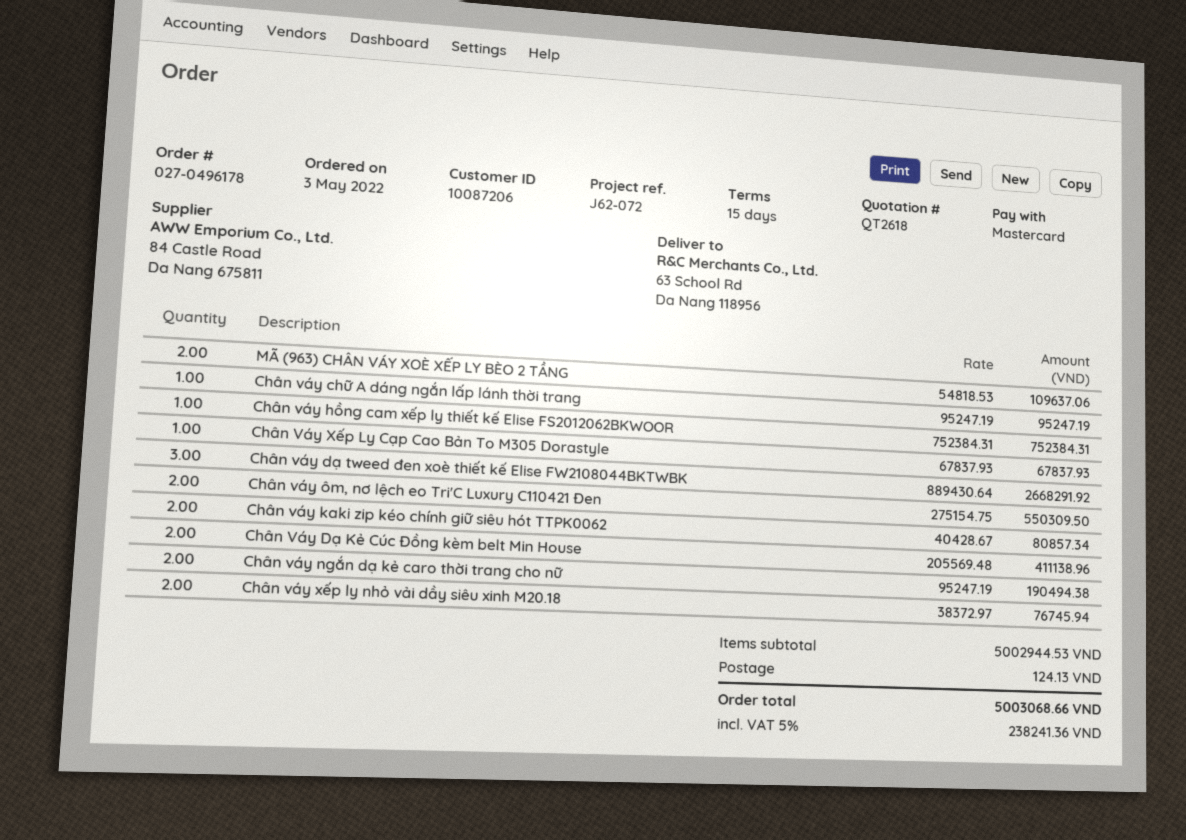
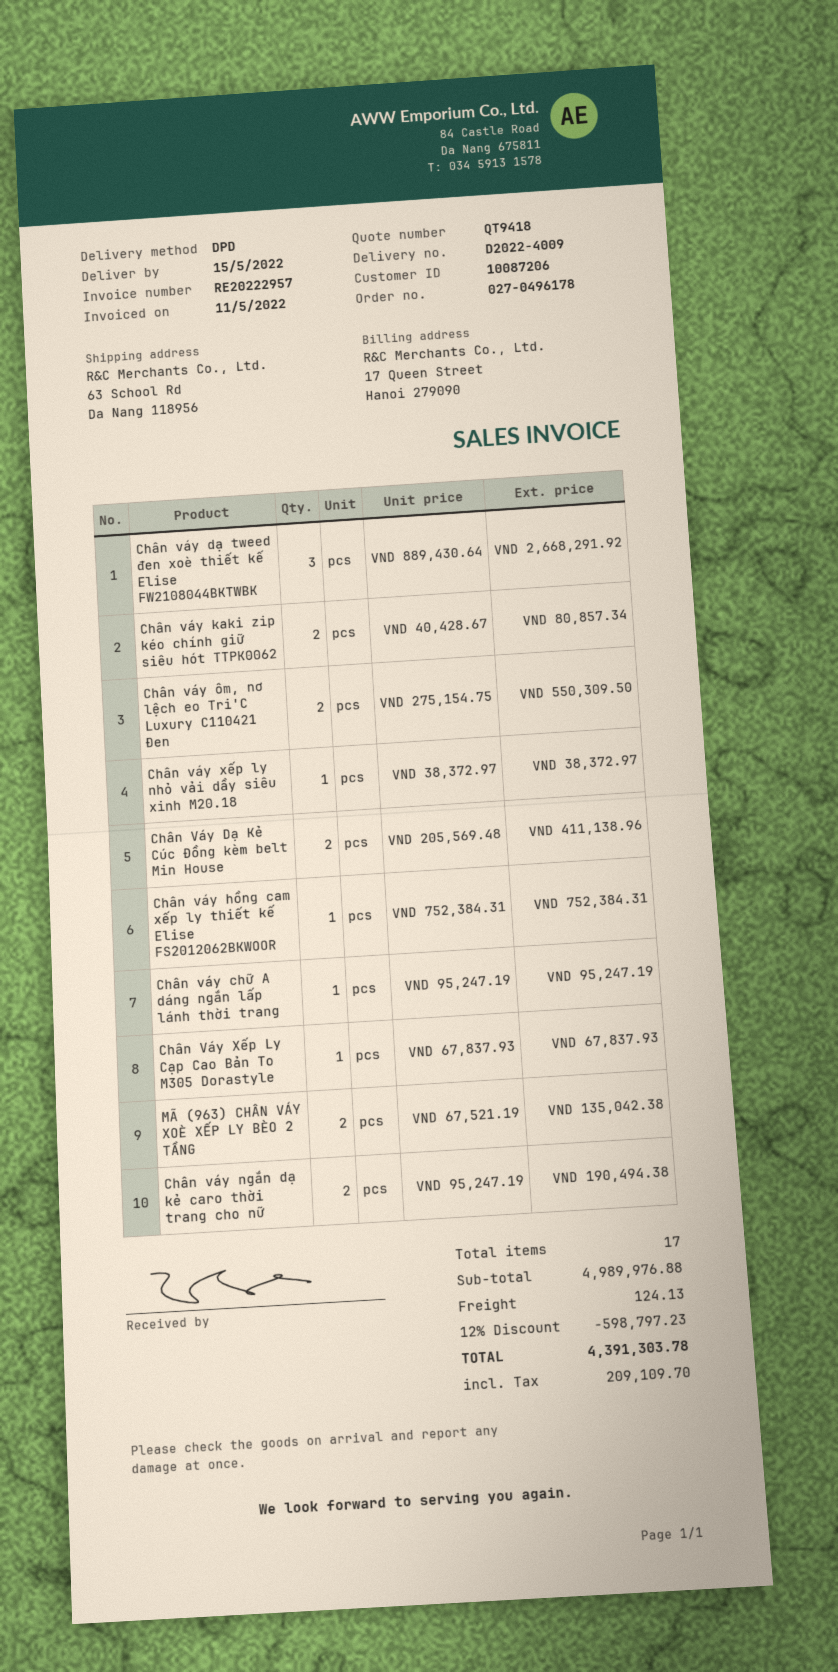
quote number: QT2618 -> QT9418
MÃ (963) CHÂN VÁY XOÈ XẾP LY BÈO 2 TẦNG: 2 x 54818.53 = 109637.06 -> 2 x 67521.19 = 135042.38
Chân váy xếp ly nhỏ vải dầy siêu xinh M20.18: 2 x 38372.97 = 76745.94 -> 1 x 38372.97 = 38372.97
subtotal: 5002944.53 -> 4989976.88
discount: none -> 12% = 598797.23
tax: 238241.36 -> 209109.70
total: 5003068.66 -> 4391303.78

